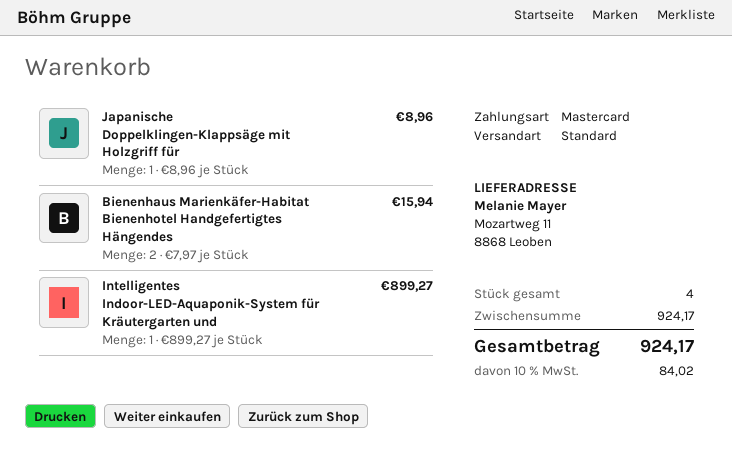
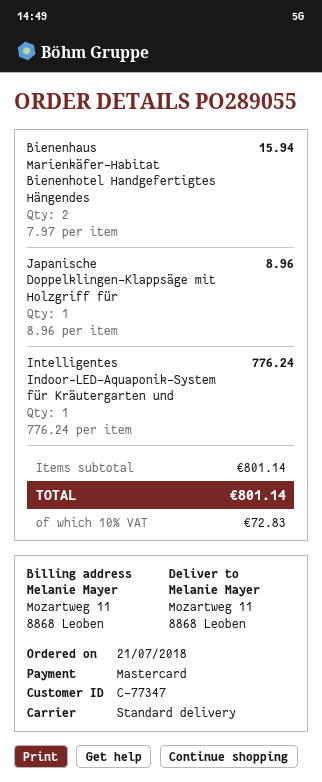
Intelligentes Indoor-LED-Aquaponik-System für Kräutergarten und: 1 x 899.27 = 899.27 -> 1 x 776.24 = 776.24
subtotal: 924.17 -> 801.14
tax: 10% = 84.02 -> 10% = 72.83
total: 924.17 -> 801.14

